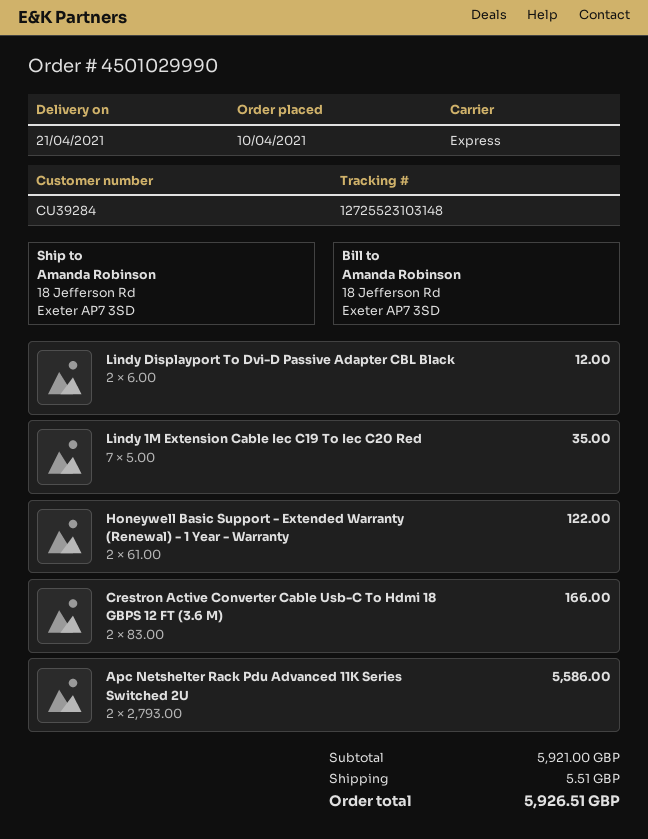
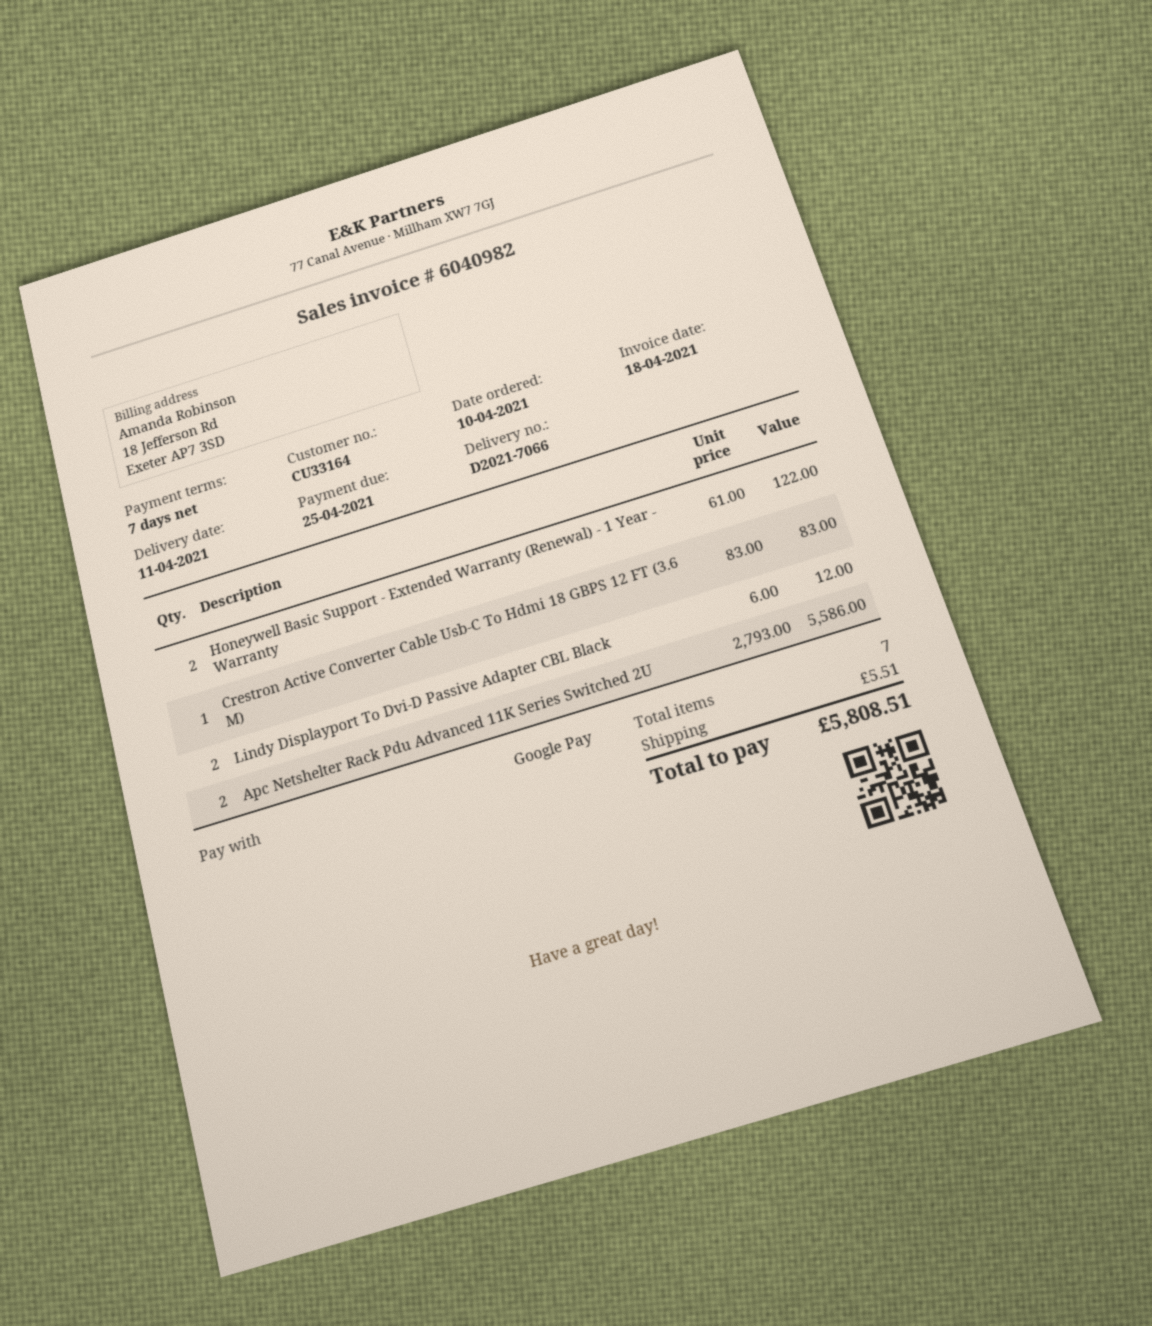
delivery date: 2021-04-21 -> 2021-04-11
customer number: CU39284 -> CU33164
Lindy 1M Extension Cable Iec C19 To Iec C20 Red: 7 x 5.00 = 35.00 -> none
Crestron Active Converter Cable Usb-C To Hdmi 18 GBPS 12 FT (3.6 M): 2 x 83.00 = 166.00 -> 1 x 83.00 = 83.00
total: 5926.51 -> 5808.51

